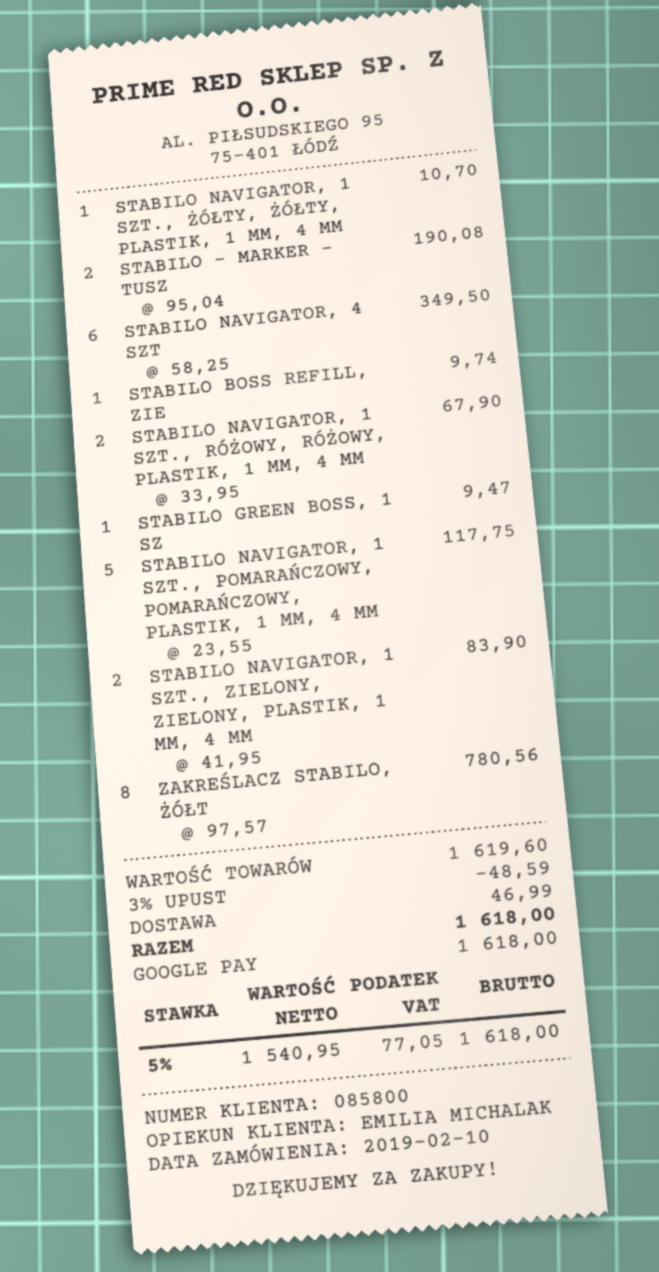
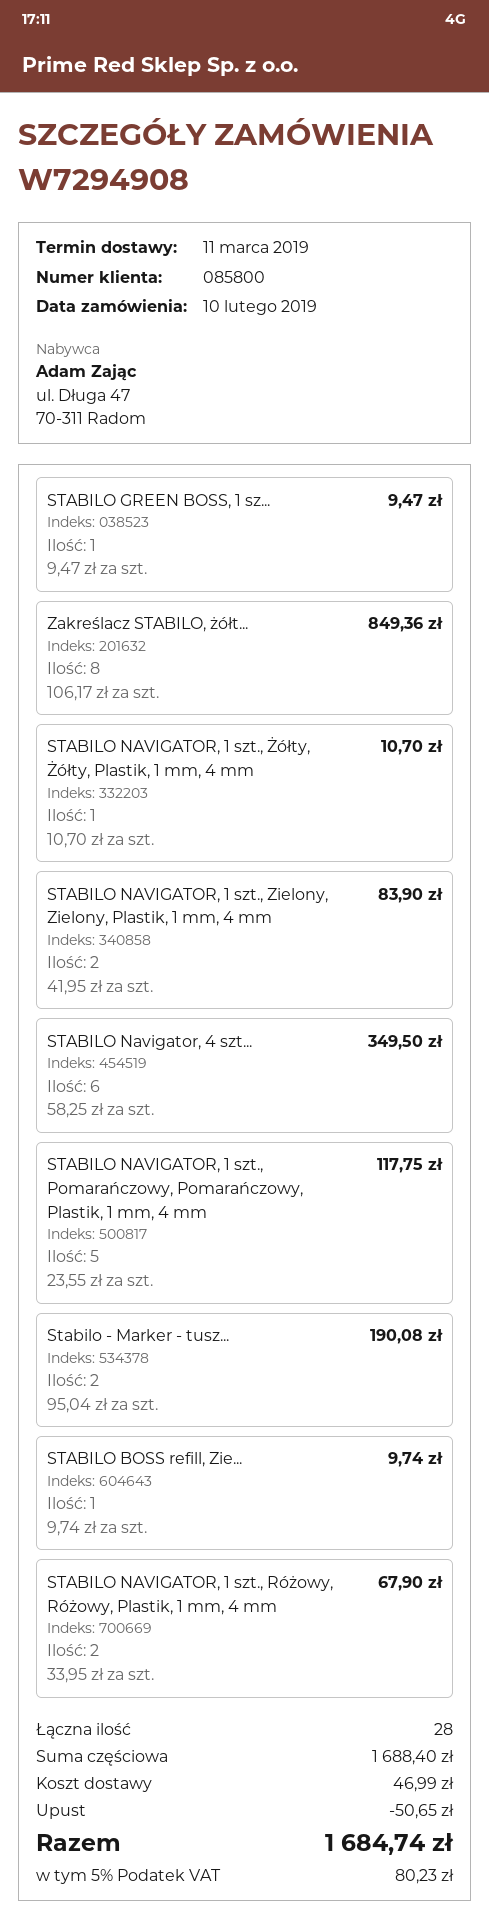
ZAKREŚLACZ STABILO, ŻÓŁT: 8 x 97.57 = 780.56 -> 8 x 106.17 = 849.36
subtotal: 1619.60 -> 1688.40
discount: 48.59 -> 50.65
tax: 5% = 77.05 -> 5% = 80.23
total: 1618.00 -> 1684.74

